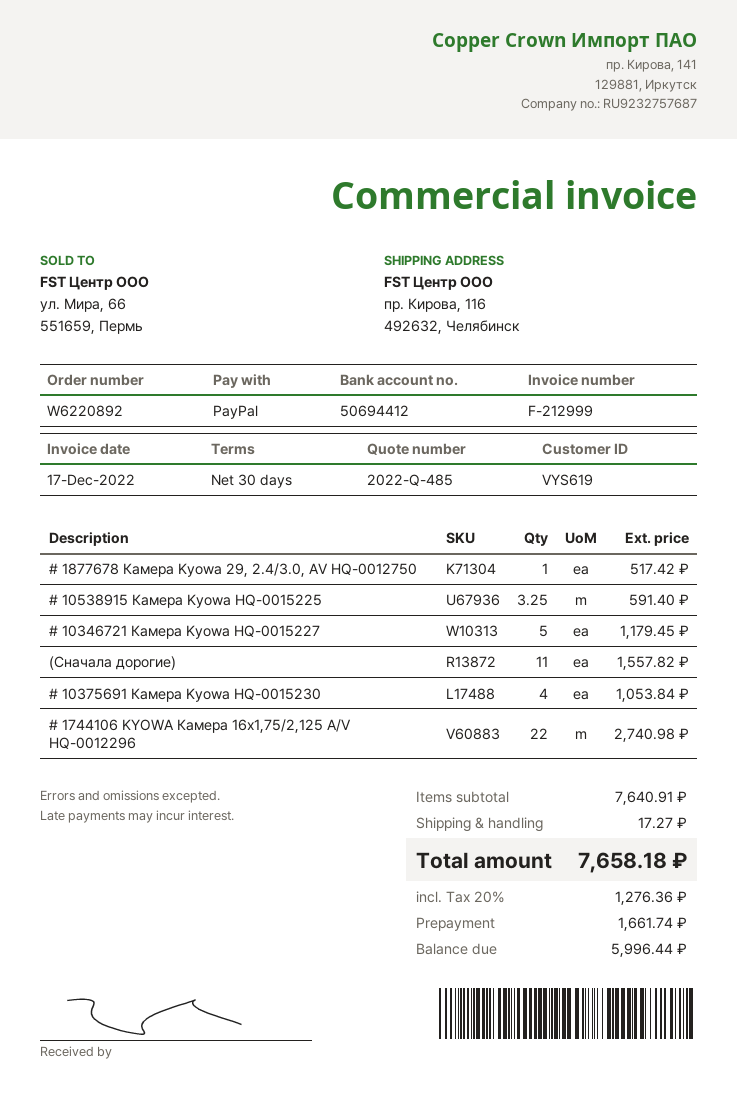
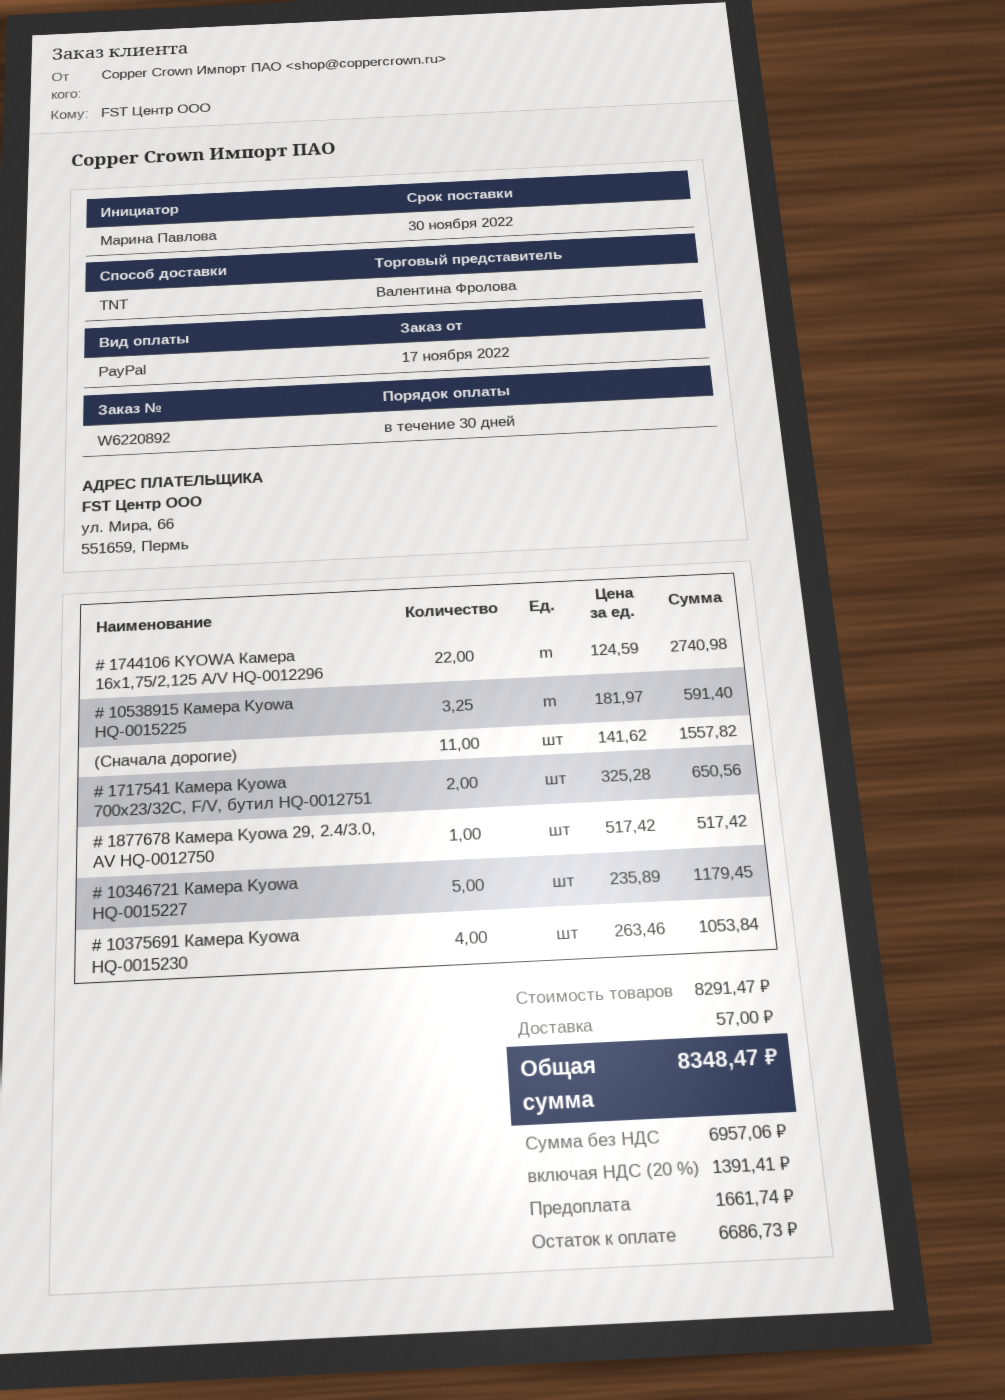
# 1717541 Камера Kyowa 700x23/32С, F/V, бутил HQ-0012751: none -> 2 for 650.56
subtotal: 7640.91 -> 8291.47
shipping: 17.27 -> 57.00
tax: 20% = 1276.36 -> 20% = 1391.41
total: 7658.18 -> 8348.47
balance: 5996.44 -> 6686.73

